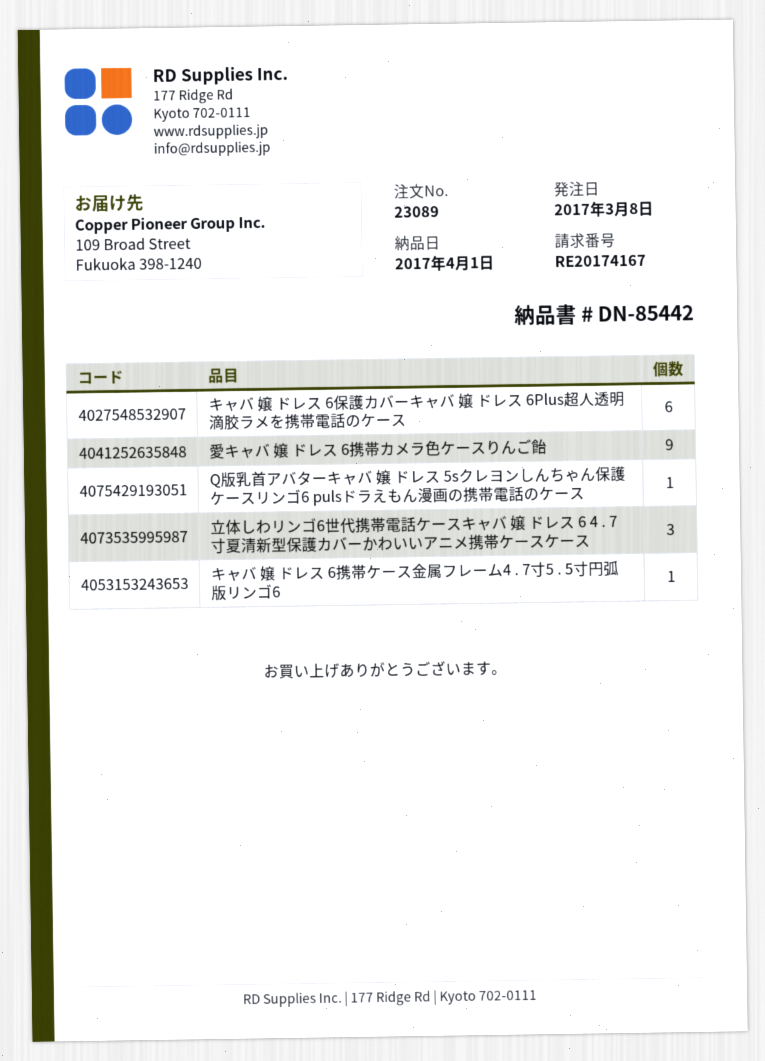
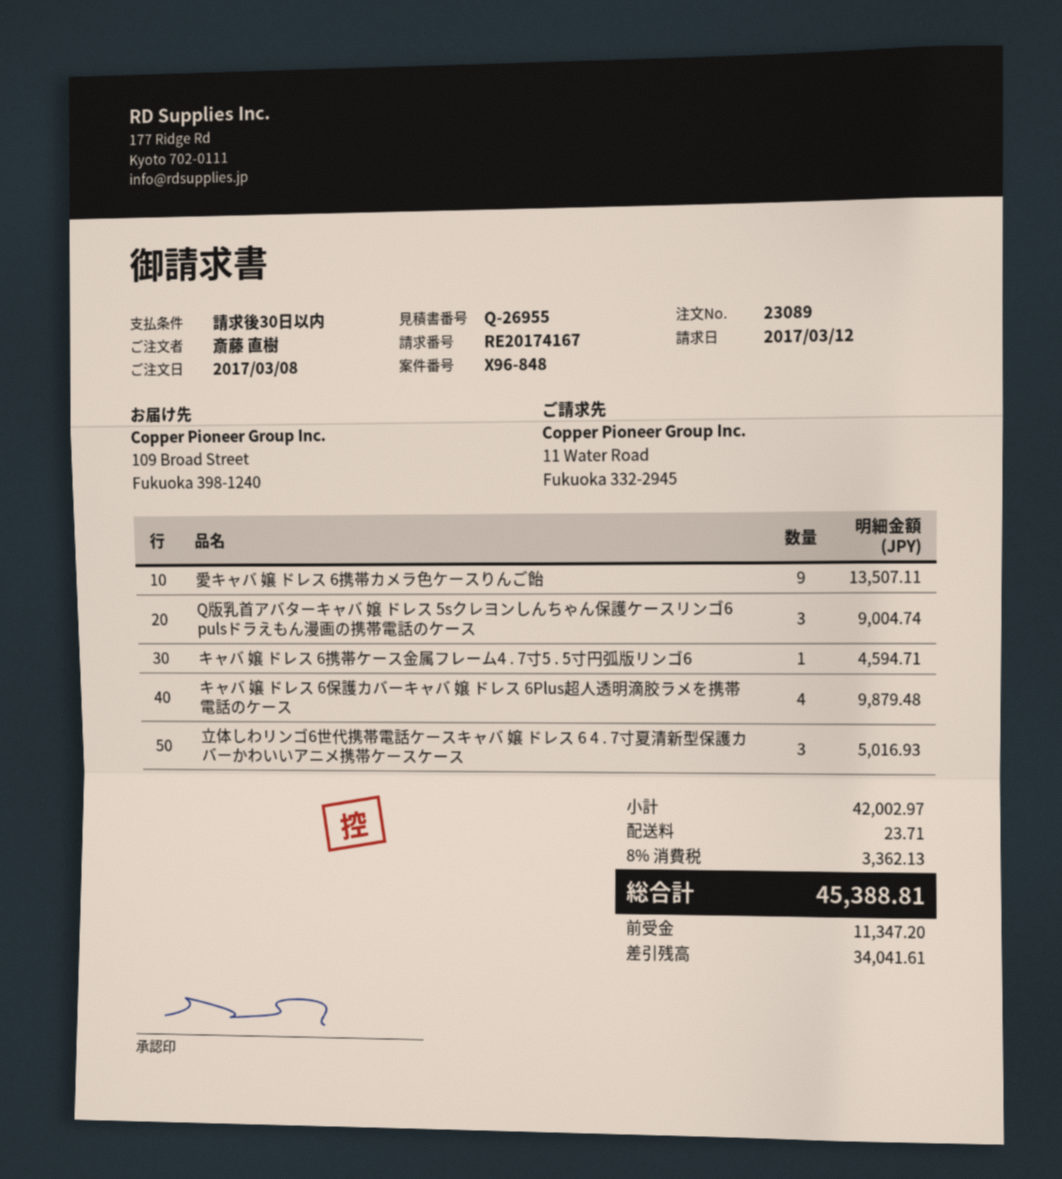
キャバ 嬢 ドレス 6保護カバーキャバ 嬢 ドレス 6Plus超人透明滴胶ラメを携帯電話のケース: 6 -> 4
Q版乳首アバターキャバ 嬢 ドレス 5sクレヨンしんちゃん保護ケースリンゴ6 pulsドラえもん漫画の携帯電話のケース: 1 -> 3

